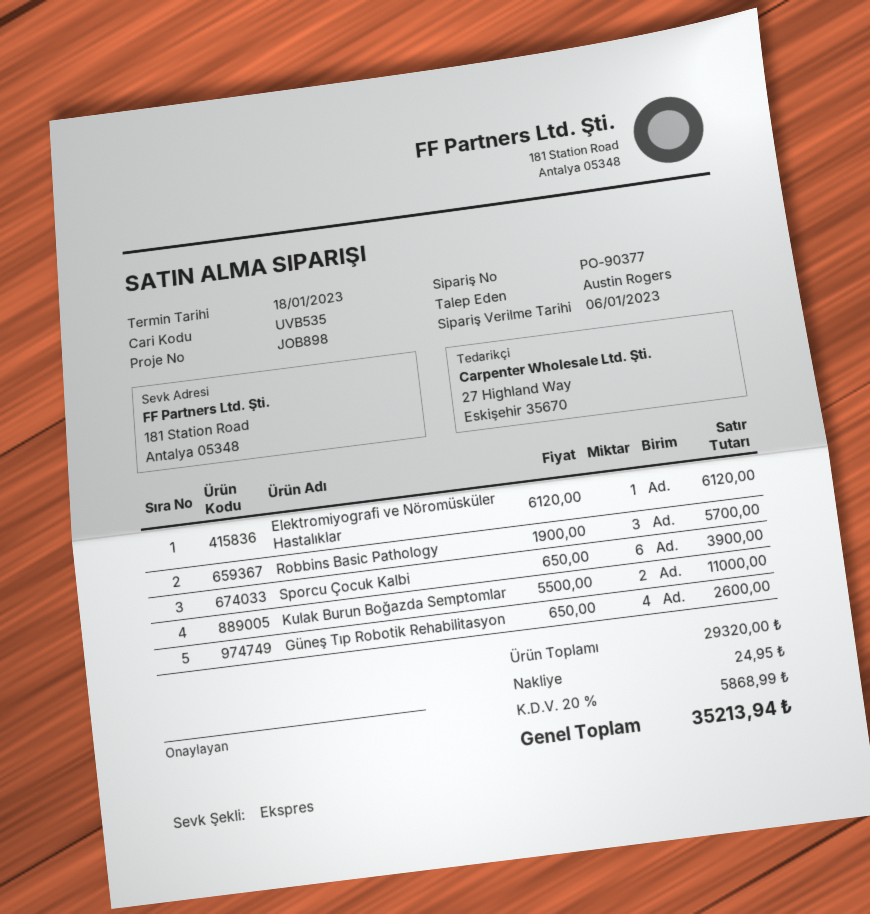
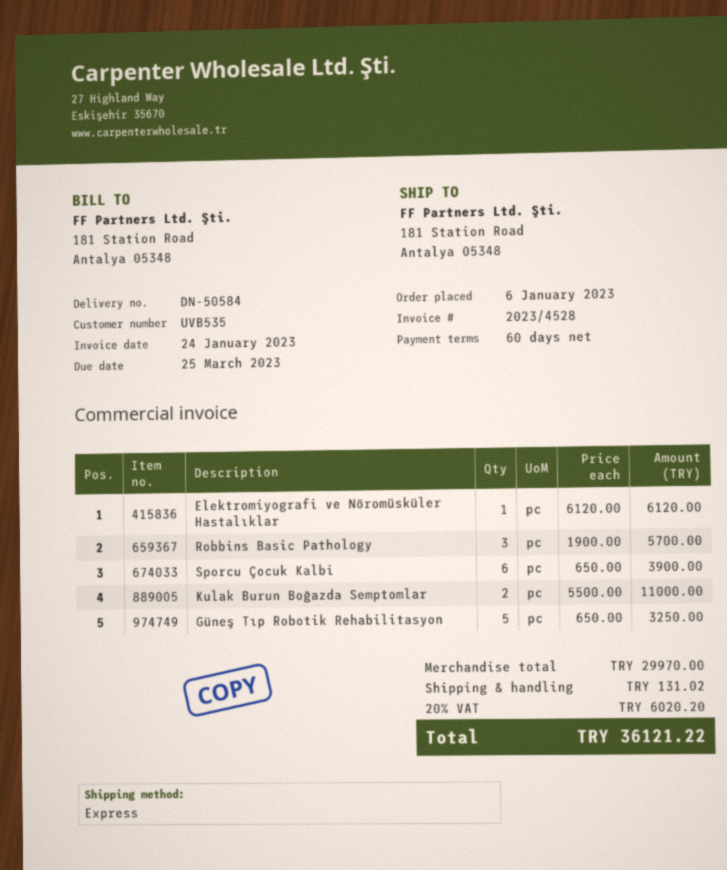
Güneş Tıp Robotik Rehabilitasyon: 4 x 650.00 = 2600.00 -> 5 x 650.00 = 3250.00
subtotal: 29320.00 -> 29970.00
shipping: 24.95 -> 131.02
tax: 20% = 5868.99 -> 20% = 6020.20
total: 35213.94 -> 36121.22

